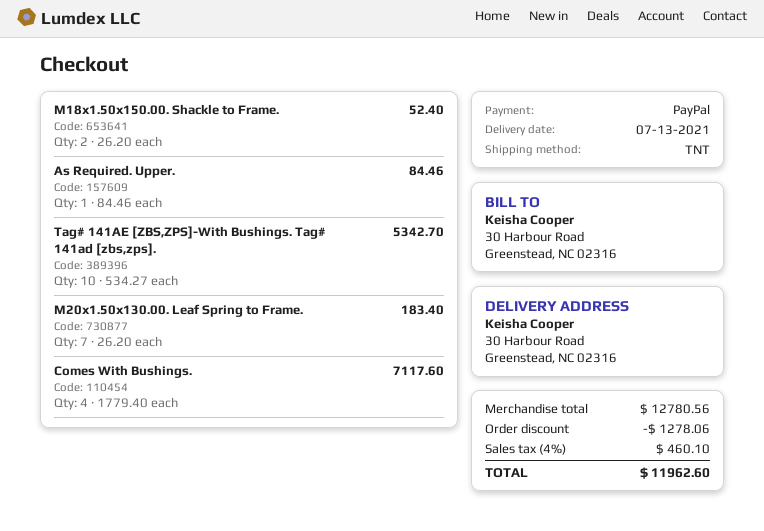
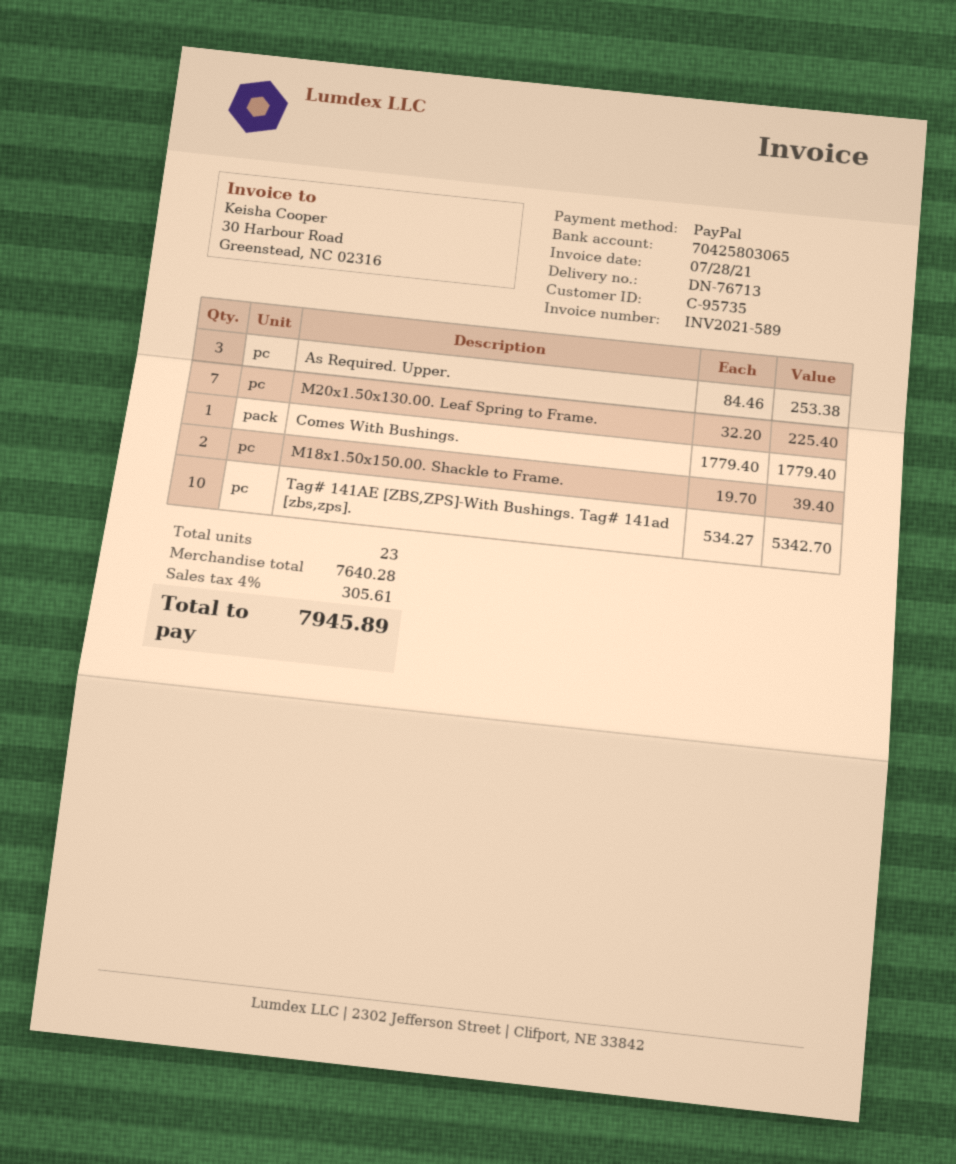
M18x1.50x150.00. Shackle to Frame.: 2 x 26.20 = 52.40 -> 2 x 19.70 = 39.40
As Required. Upper.: 1 x 84.46 = 84.46 -> 3 x 84.46 = 253.38
M20x1.50x130.00. Leaf Spring to Frame.: 7 x 26.20 = 183.40 -> 7 x 32.20 = 225.40
Comes With Bushings.: 4 x 1779.40 = 7117.60 -> 1 x 1779.40 = 1779.40
subtotal: 12780.56 -> 7640.28
discount: 1278.06 -> none
tax: 4% = 460.10 -> 4% = 305.61
total: 11962.60 -> 7945.89

